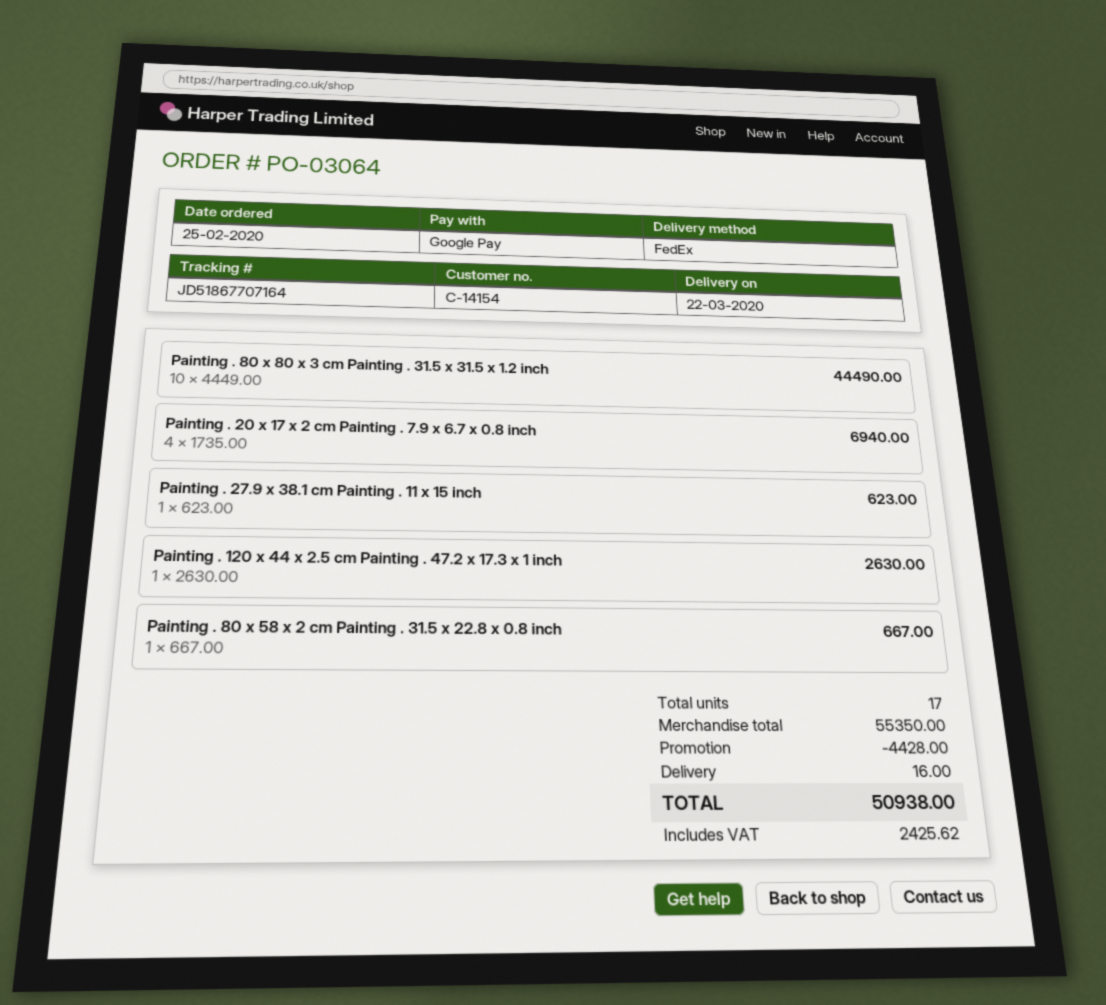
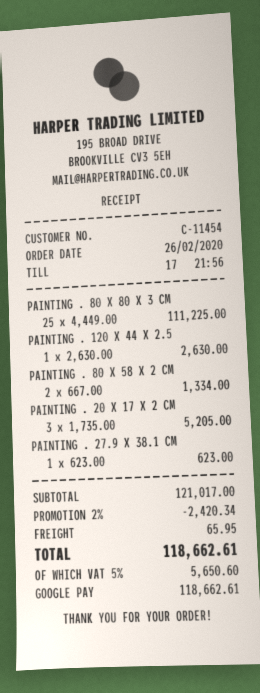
order date: 2020-02-25 -> 2020-02-26
customer number: C-14154 -> C-11454
Painting . 80 x 80 x 3 cm Painting . 31.5 x 31.5 x 1.2 inch: 10 x 4449.00 = 44490.00 -> 25 x 4449.00 = 111225.00
Painting . 20 x 17 x 2 cm Painting . 7.9 x 6.7 x 0.8 inch: 4 x 1735.00 = 6940.00 -> 3 x 1735.00 = 5205.00
Painting . 80 x 58 x 2 cm Painting . 31.5 x 22.8 x 0.8 inch: 1 x 667.00 = 667.00 -> 2 x 667.00 = 1334.00
subtotal: 55350.00 -> 121017.00
discount: 4428.00 -> 2420.34
shipping: 16.00 -> 65.95
tax: 2425.62 -> 5650.60
total: 50938.00 -> 118662.61

